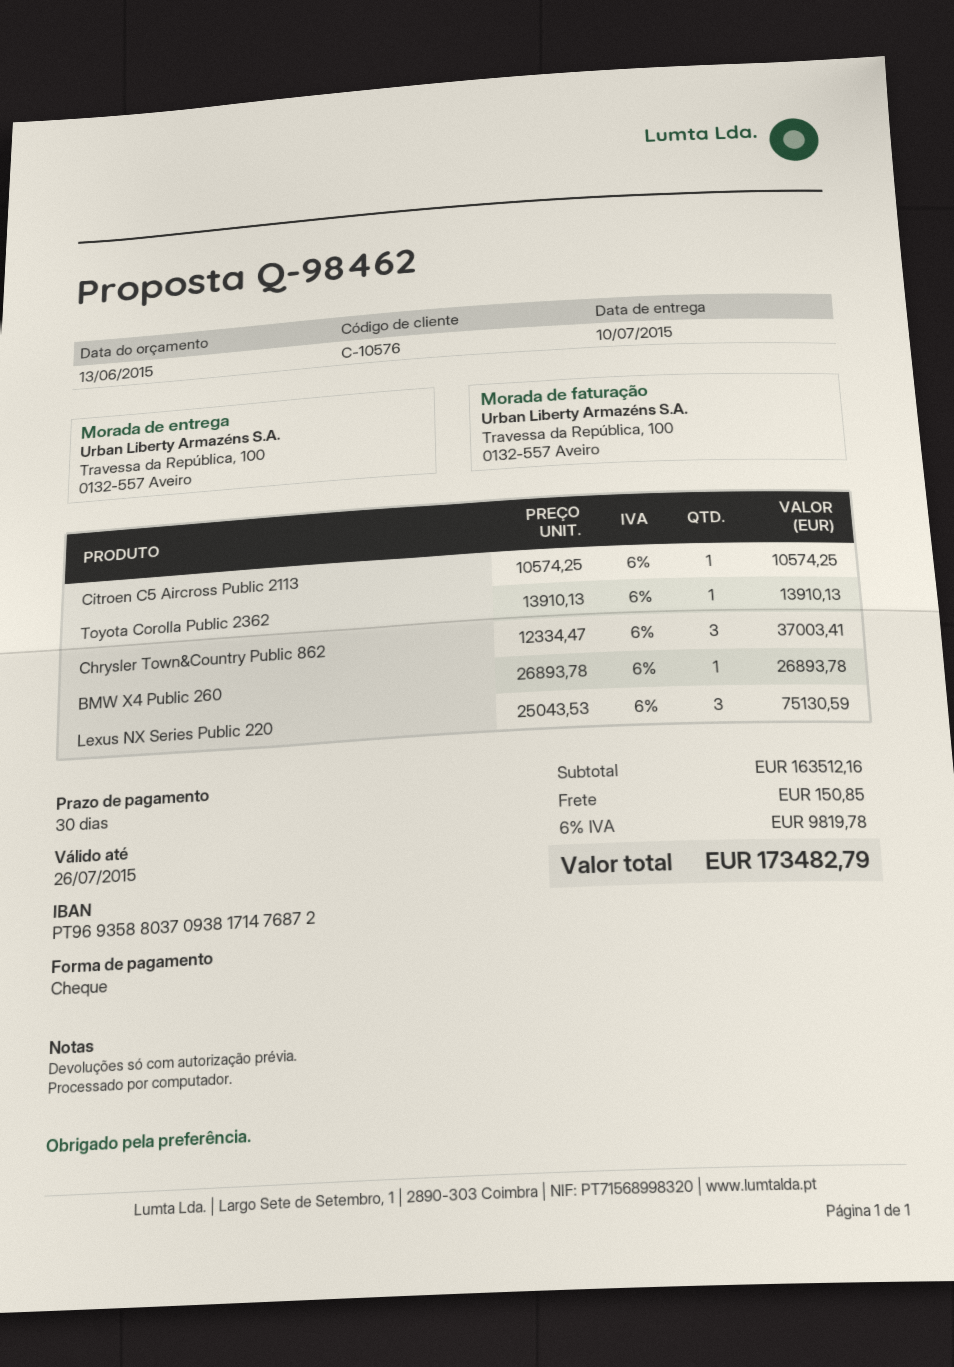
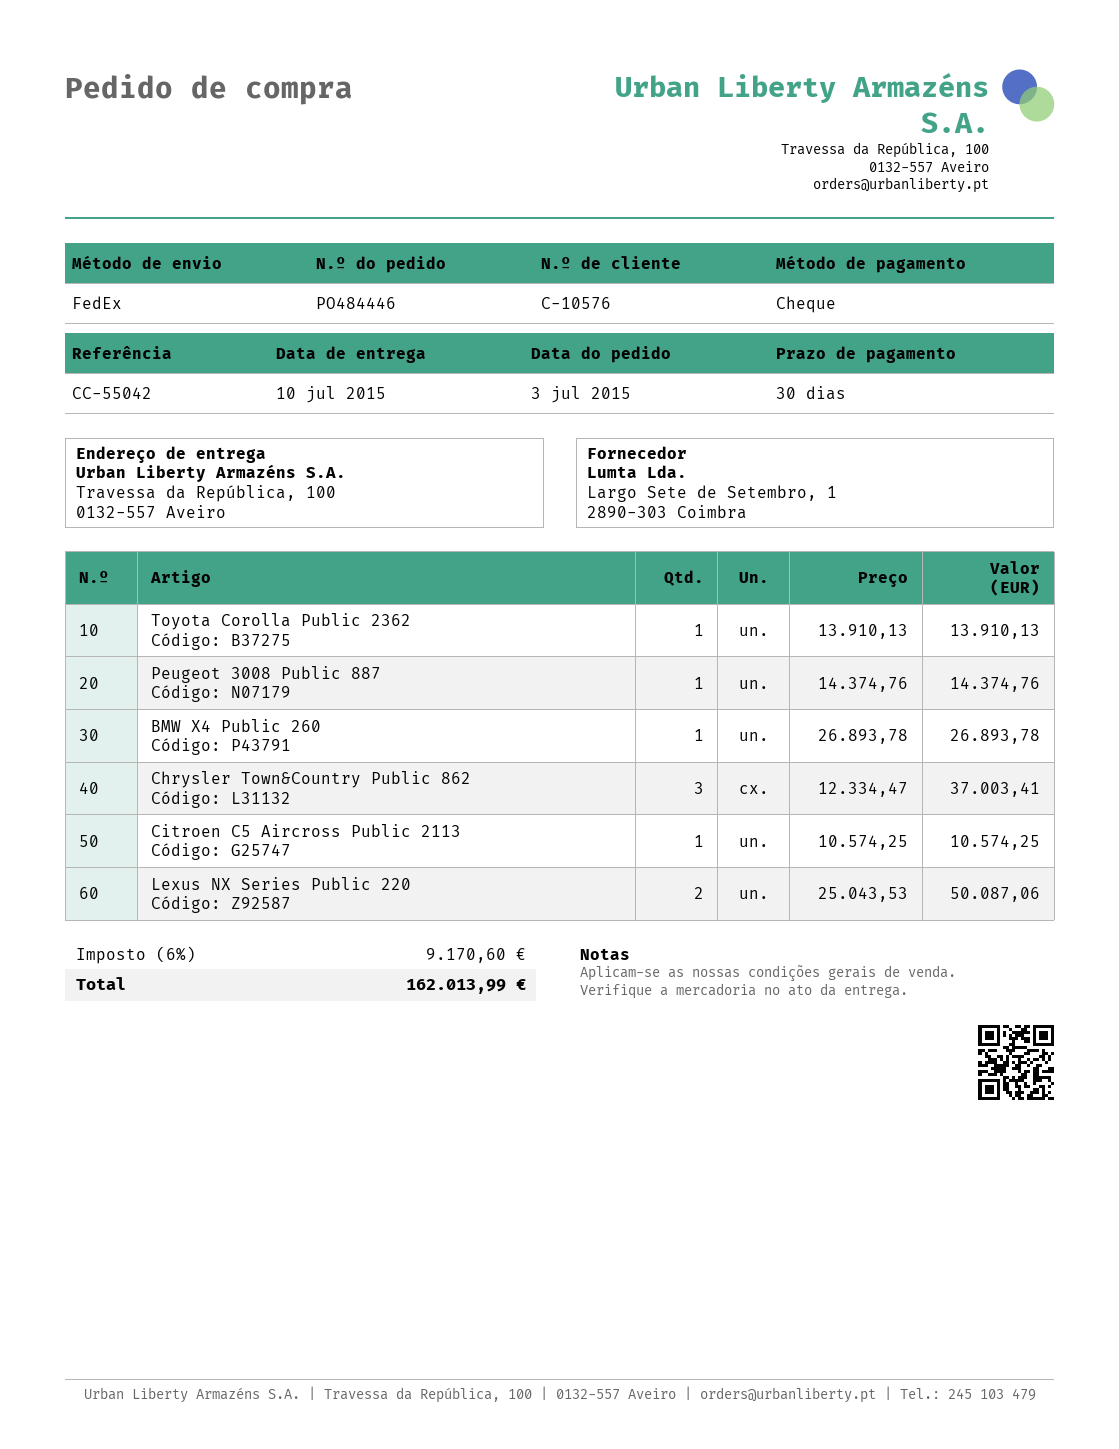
Lexus NX Series Public 220: 3 x 25043.53 = 75130.59 -> 2 x 25043.53 = 50087.06
Peugeot 3008 Public 887: none -> 1 x 14374.76 = 14374.76
shipping: 150.85 -> none
tax: 6% = 9819.78 -> 6% = 9170.60
total: 173482.79 -> 162013.99

